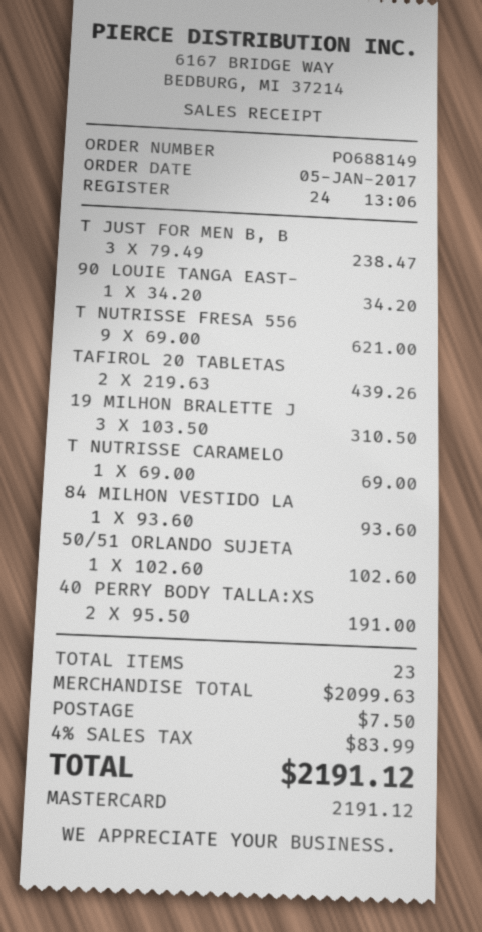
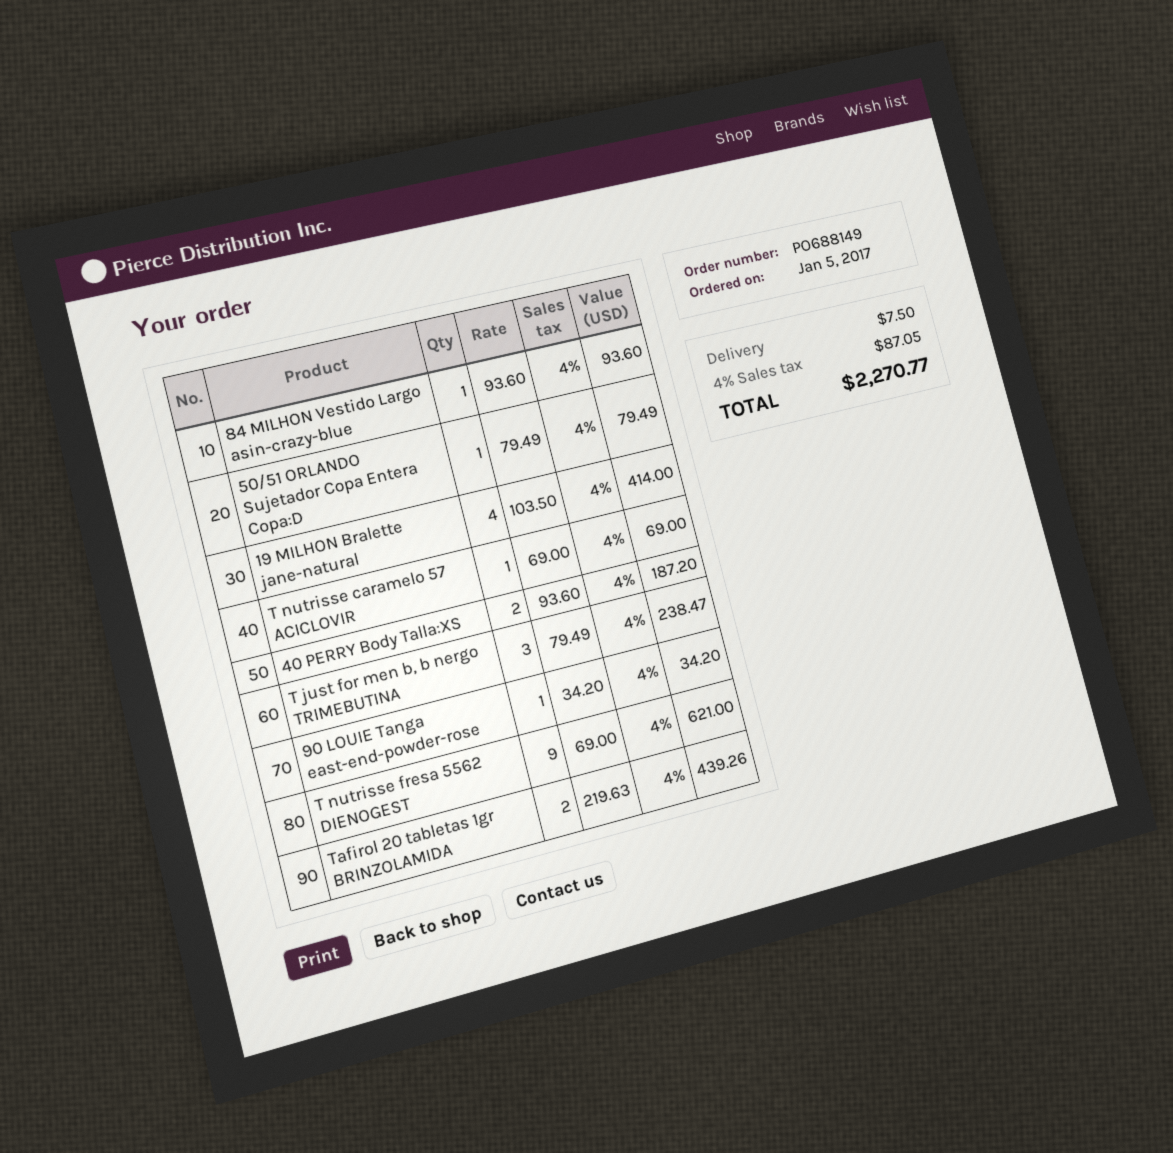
19 MILHON BRALETTE J: 3 x 103.50 = 310.50 -> 4 x 103.50 = 414.00
50/51 ORLANDO SUJETA: 1 x 102.60 = 102.60 -> 1 x 79.49 = 79.49
40 PERRY BODY TALLA:XS: 2 x 95.50 = 191.00 -> 2 x 93.60 = 187.20
tax: 4% = 83.99 -> 4% = 87.05
total: 2191.12 -> 2270.77

